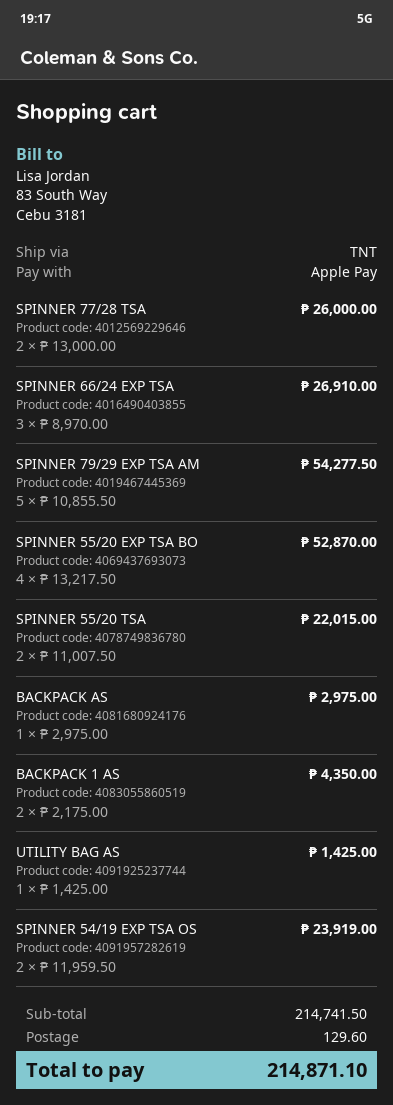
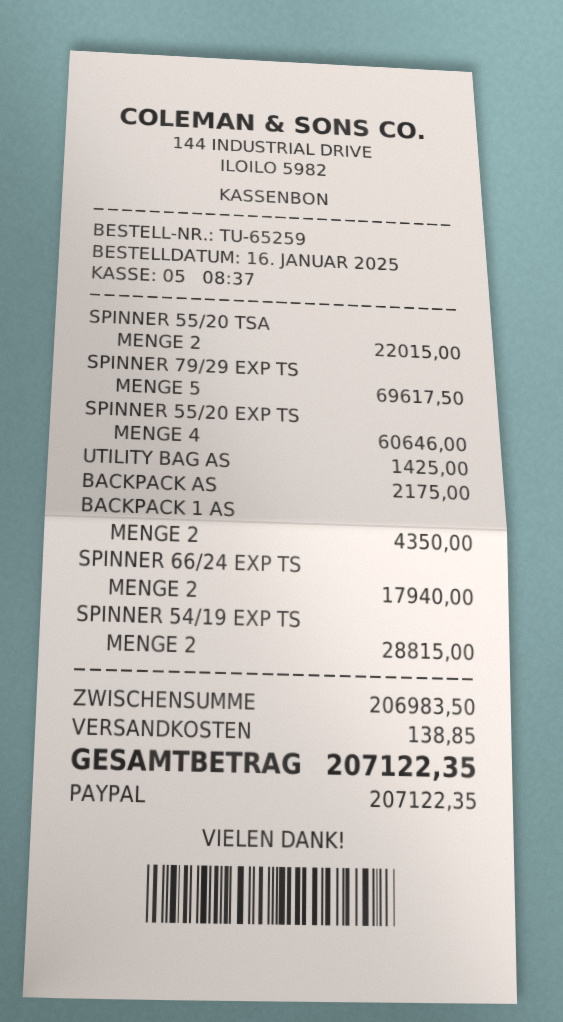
payment method: Apple Pay -> PayPal
SPINNER 77/28 TSA: 2 for 26000.00 -> none
SPINNER 66/24 EXP TSA: 3 for 26910.00 -> 2 for 17940.00
SPINNER 79/29 EXP TSA AM: 5 for 54277.50 -> 5 for 69617.50
SPINNER 55/20 EXP TSA BO: 4 for 52870.00 -> 4 for 60646.00
BACKPACK AS: 1 for 2975.00 -> 1 for 2175.00
SPINNER 54/19 EXP TSA OS: 2 for 23919.00 -> 2 for 28815.00
subtotal: 214741.50 -> 206983.50
shipping: 129.60 -> 138.85
total: 214871.10 -> 207122.35

